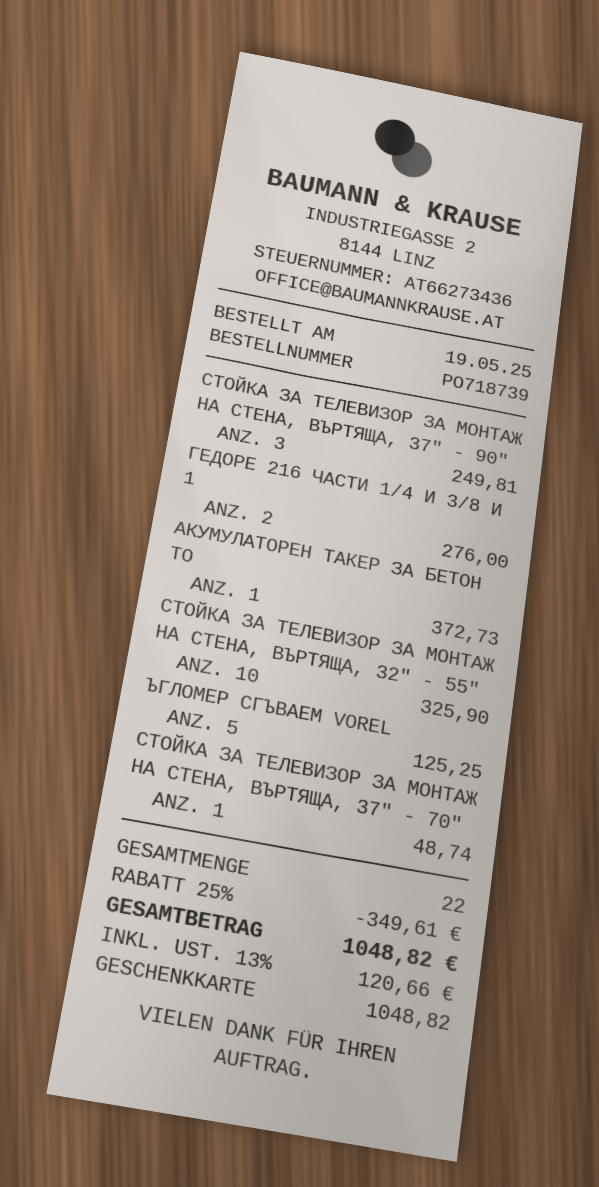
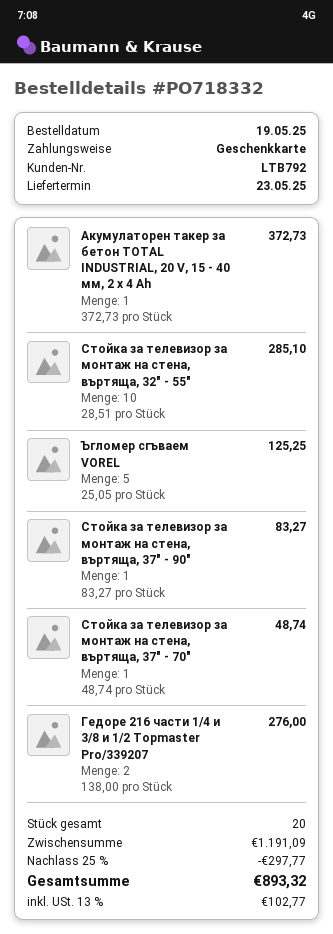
order number: PO718739 -> PO718332
СТОЙКА ЗА ТЕЛЕВИЗОР ЗА МОНТАЖ НА СТЕНА, ВЪРТЯЩА, 37" - 90": 3 for 249.81 -> 1 for 83.27
СТОЙКА ЗА ТЕЛЕВИЗОР ЗА МОНТАЖ НА СТЕНА, ВЪРТЯЩА, 32" - 55": 10 for 325.90 -> 10 for 285.10
total quantity: 22 -> 20
discount: 25% = 349.61 -> 25% = 297.77
tax: 13% = 120.66 -> 13% = 102.77
total: 1048.82 -> 893.32

